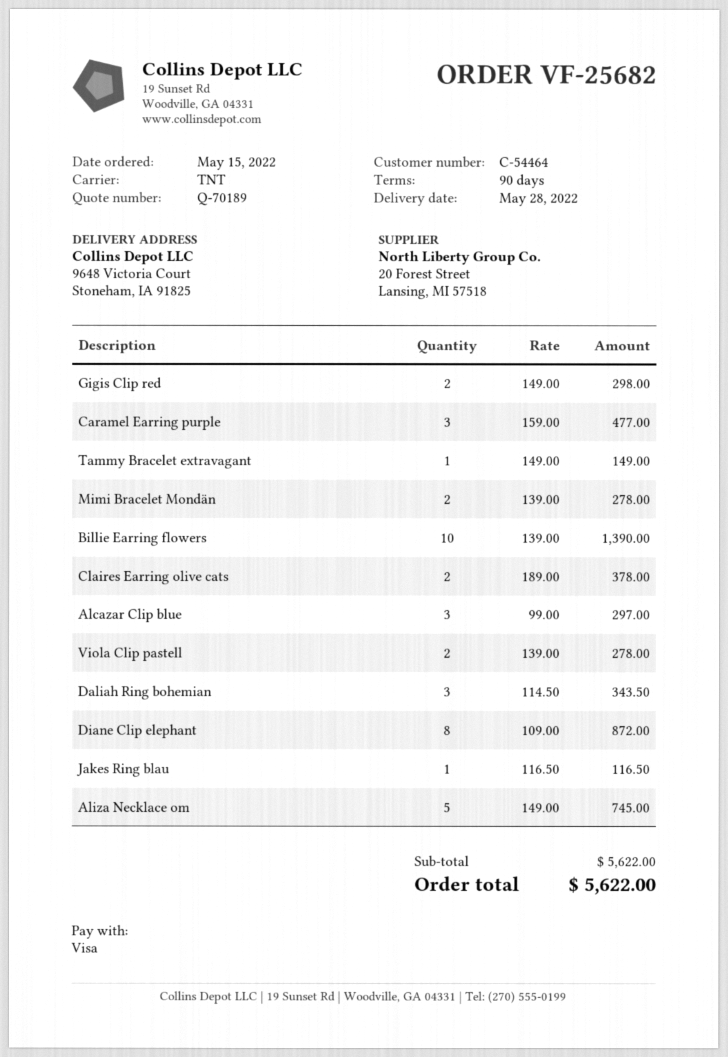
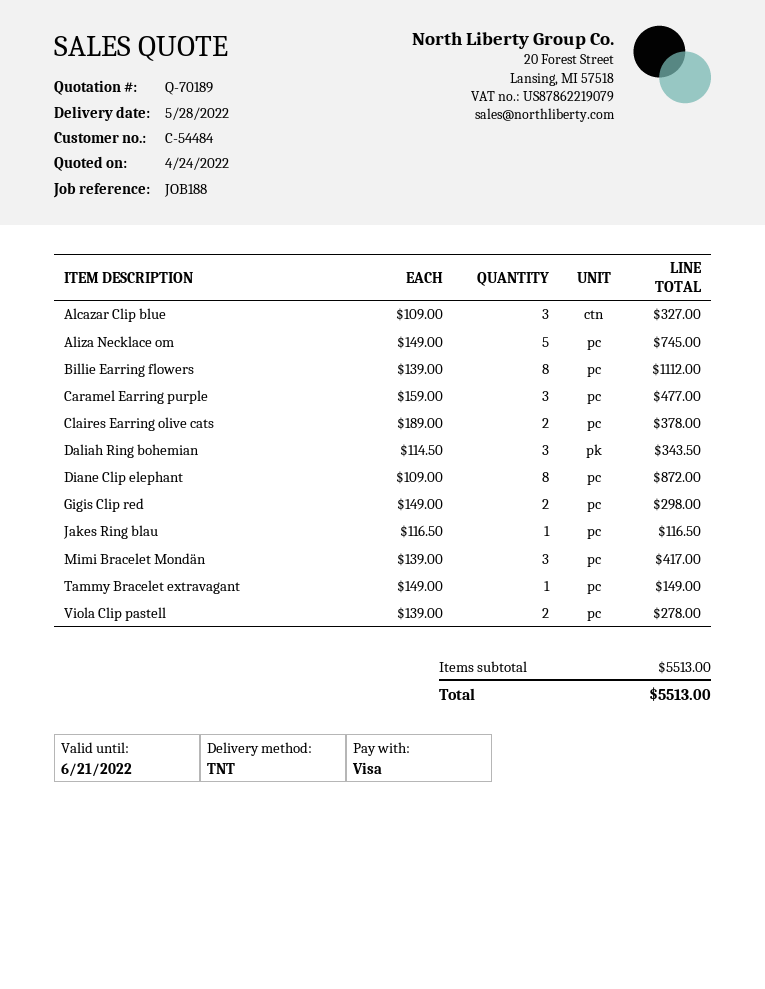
customer number: C-54464 -> C-54484
Mimi Bracelet Mondän: 2 x 139.00 = 278.00 -> 3 x 139.00 = 417.00
Billie Earring flowers: 10 x 139.00 = 1390.00 -> 8 x 139.00 = 1112.00
Alcazar Clip blue: 3 x 99.00 = 297.00 -> 3 x 109.00 = 327.00
subtotal: 5622.00 -> 5513.00
total: 5622.00 -> 5513.00

